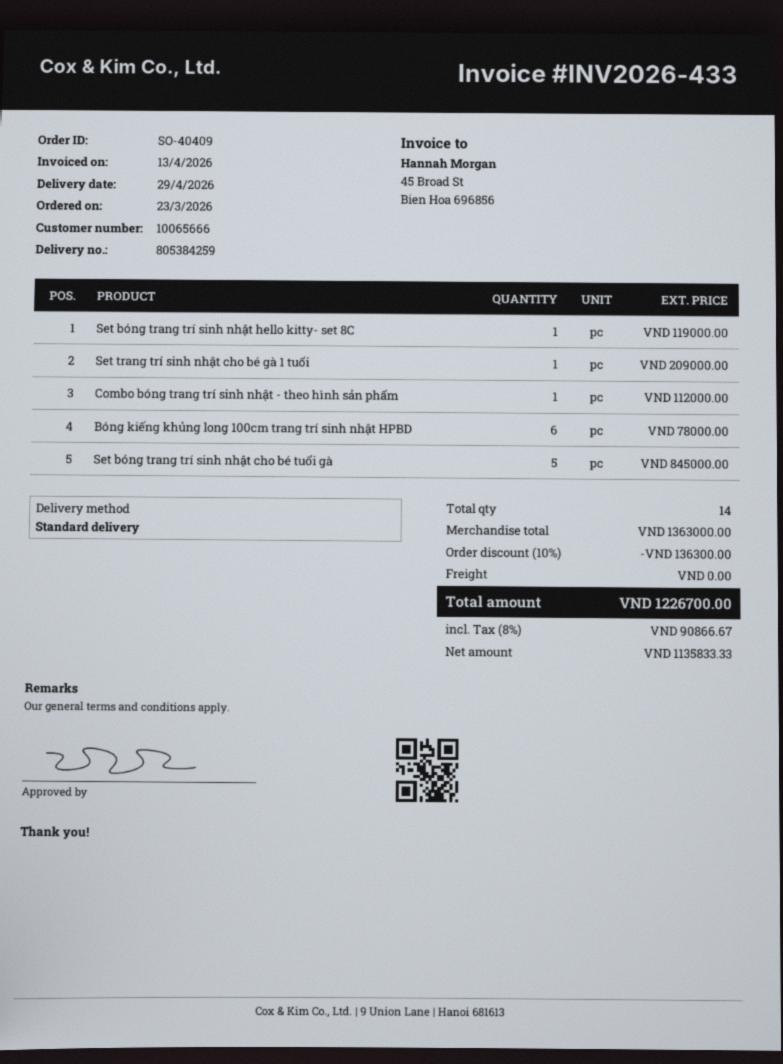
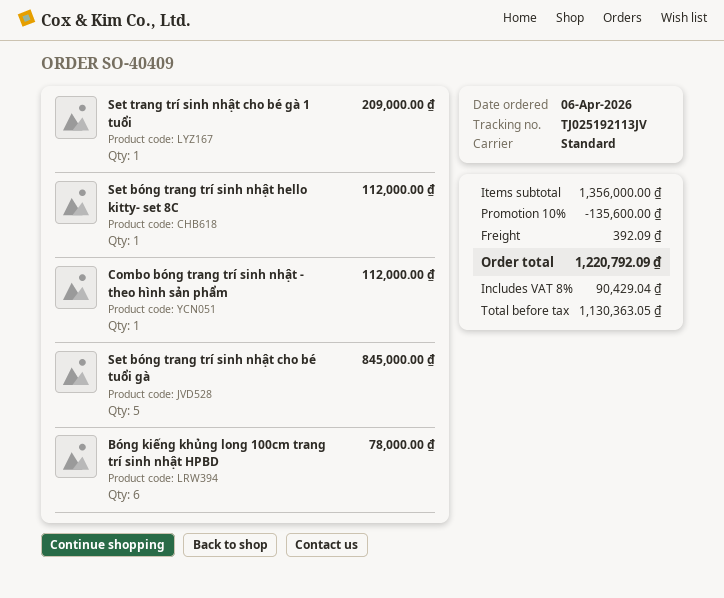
order date: 2026-03-23 -> 2026-04-06
Set bóng trang trí sinh nhật hello kitty- set 8C: 1 for 119000.00 -> 1 for 112000.00
subtotal: 1363000.00 -> 1356000.00
discount: 10% = 136300.00 -> 10% = 135600.00
shipping: 0.00 -> 392.09
net: 1135833.33 -> 1130363.05
tax: 8% = 90866.67 -> 8% = 90429.04
total: 1226700.00 -> 1220792.09

